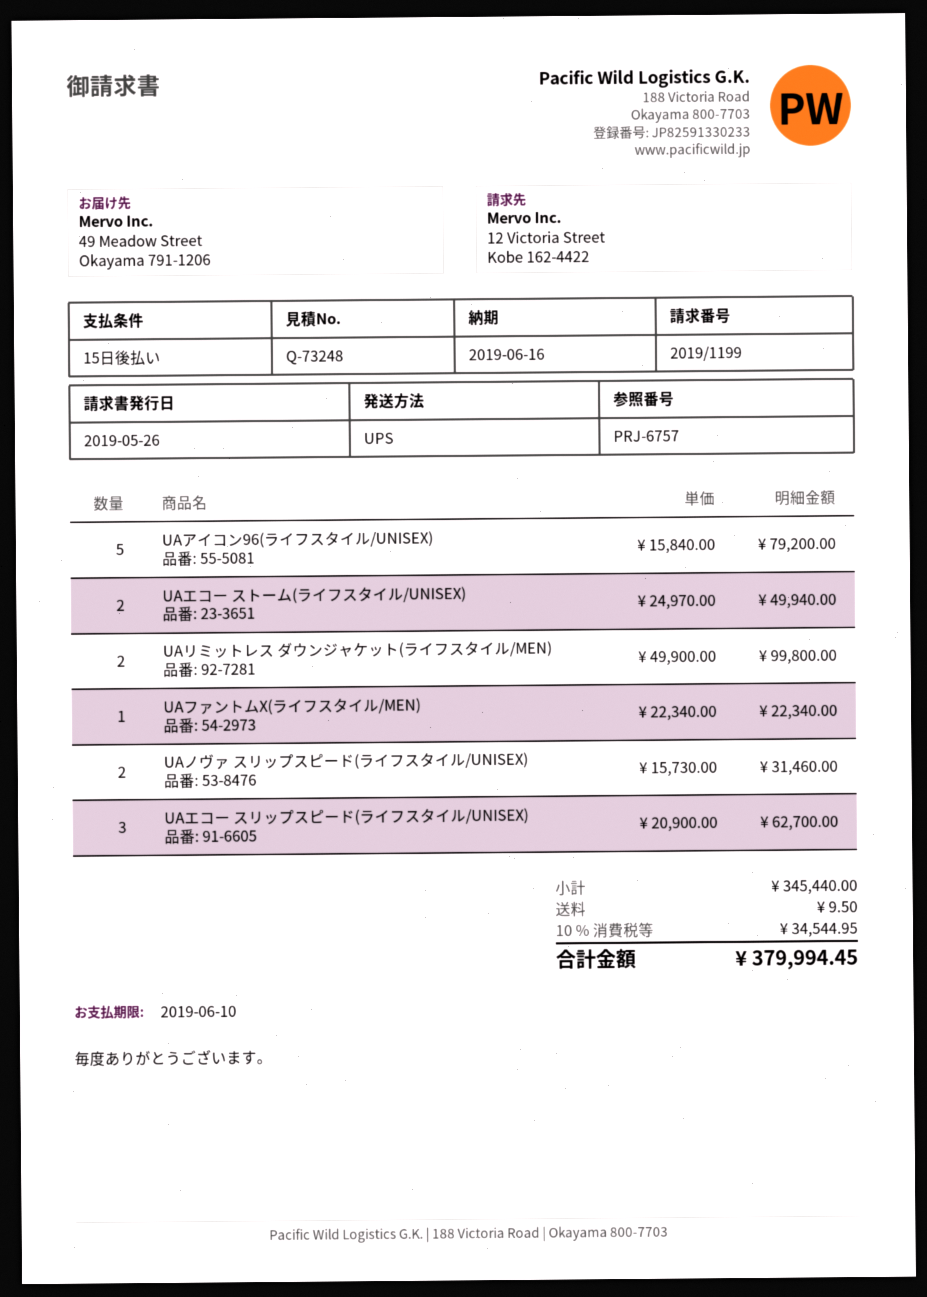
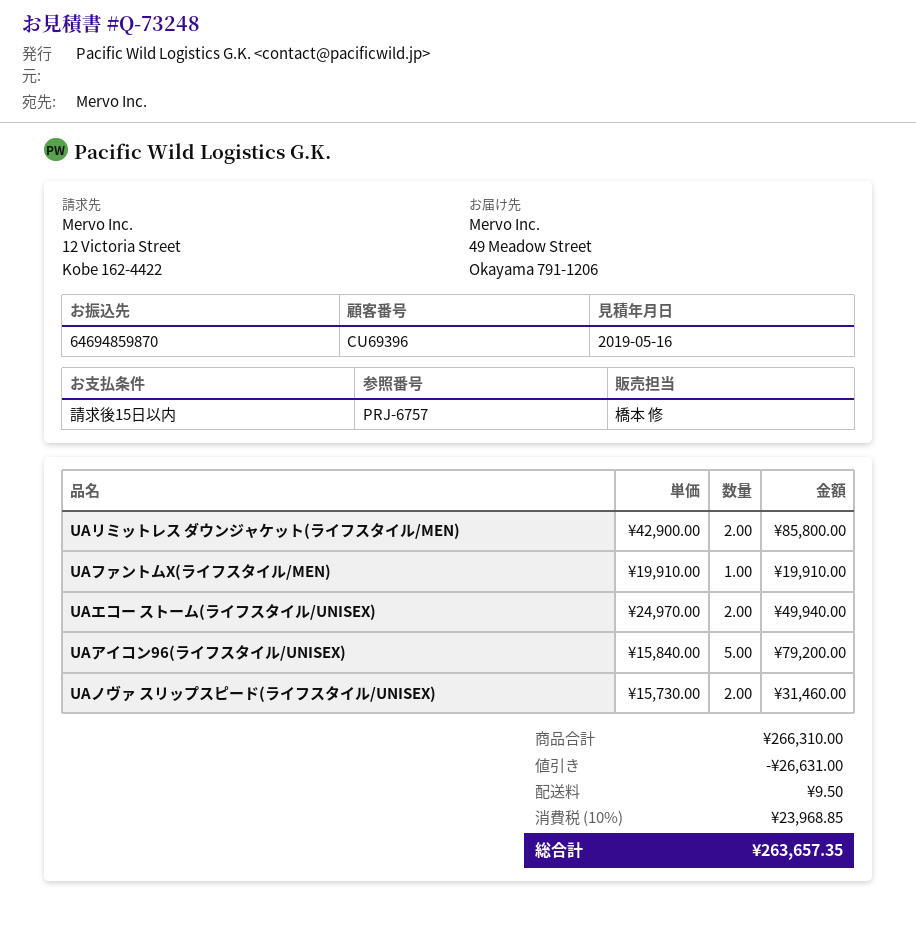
UAリミットレス ダウンジャケット(ライフスタイル/MEN): 2 x 49900.00 = 99800.00 -> 2 x 42900.00 = 85800.00
UAファントムX(ライフスタイル/MEN): 1 x 22340.00 = 22340.00 -> 1 x 19910.00 = 19910.00
UAエコー スリップスピード(ライフスタイル/UNISEX): 3 x 20900.00 = 62700.00 -> none
subtotal: 345440.00 -> 266310.00
discount: none -> 26631.00
tax: 10% = 34544.95 -> 10% = 23968.85
total: 379994.45 -> 263657.35

